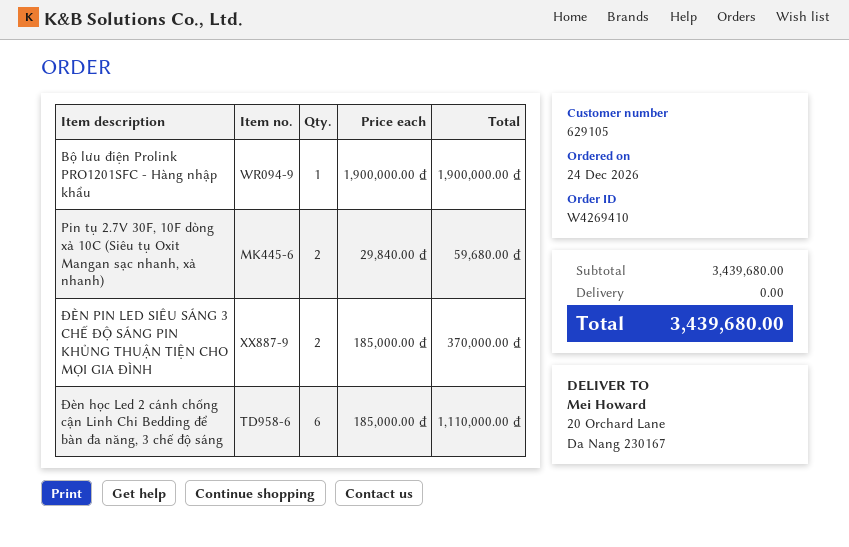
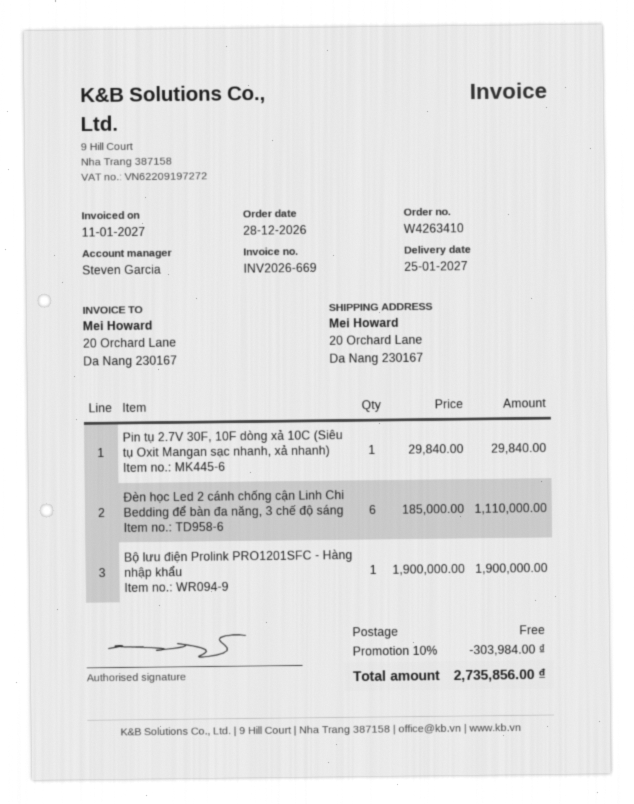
order number: W4269410 -> W4263410
order date: 2026-12-24 -> 2026-12-28
Pin tụ 2.7V 30F, 10F dòng xả 10C (Siêu tụ Oxit Mangan sạc nhanh, xả nhanh): 2 x 29840.00 = 59680.00 -> 1 x 29840.00 = 29840.00
ĐÈN PIN LED SIÊU SÁNG 3 CHẾ ĐỘ SÁNG PIN KHỦNG THUẬN TIỆN CHO MỌI GIA ĐÌNH: 2 x 185000.00 = 370000.00 -> none
discount: none -> 10% = 303984.00
total: 3439680.00 -> 2735856.00

